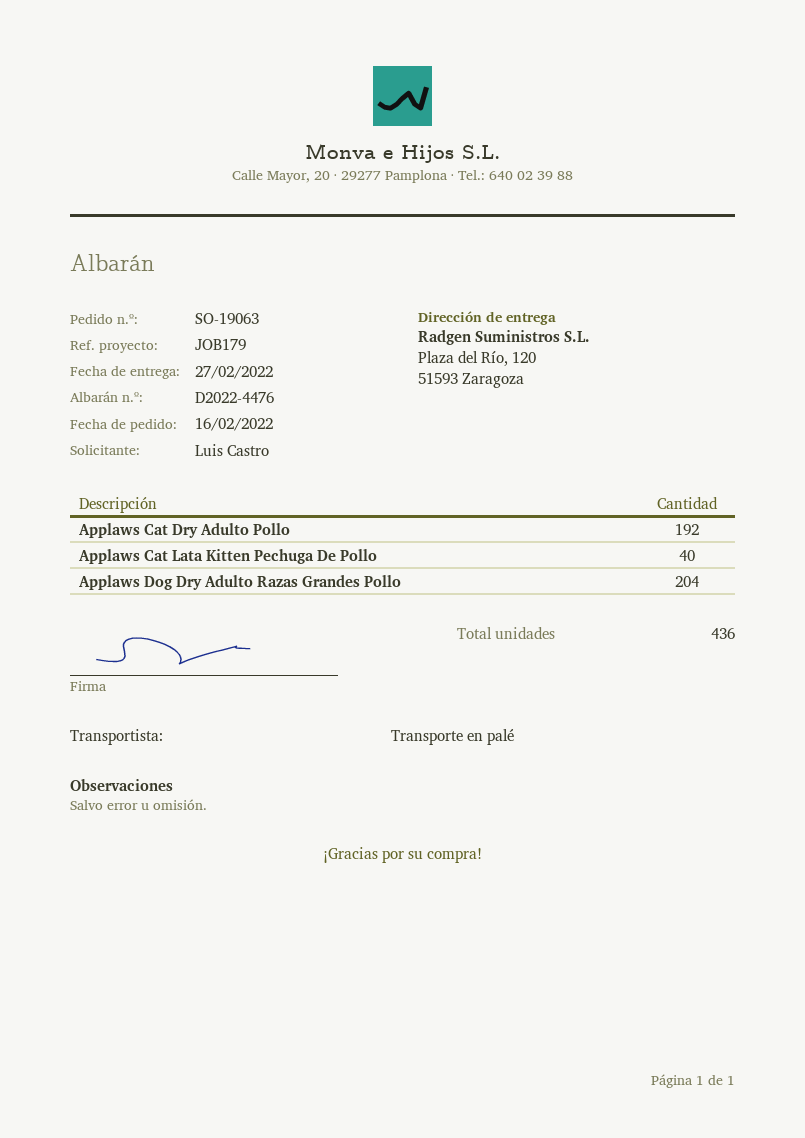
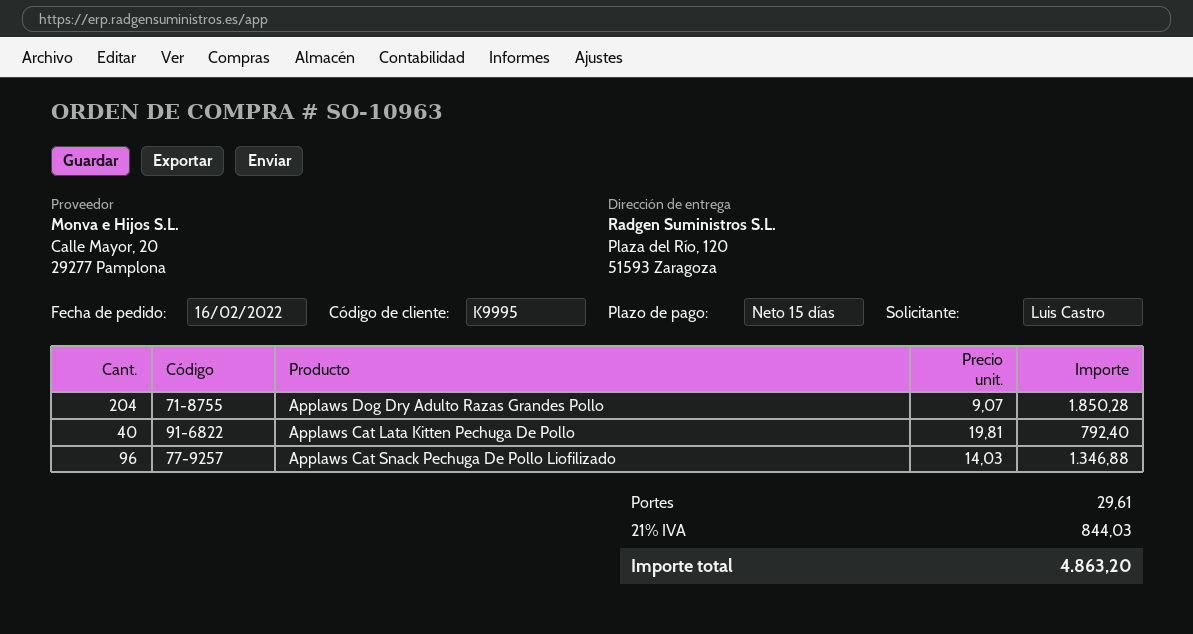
order number: SO-19063 -> SO-10963
Applaws Cat Dry Adulto Pollo: 192 -> none
Applaws Cat Snack Pechuga De Pollo Liofilizado: none -> 96

